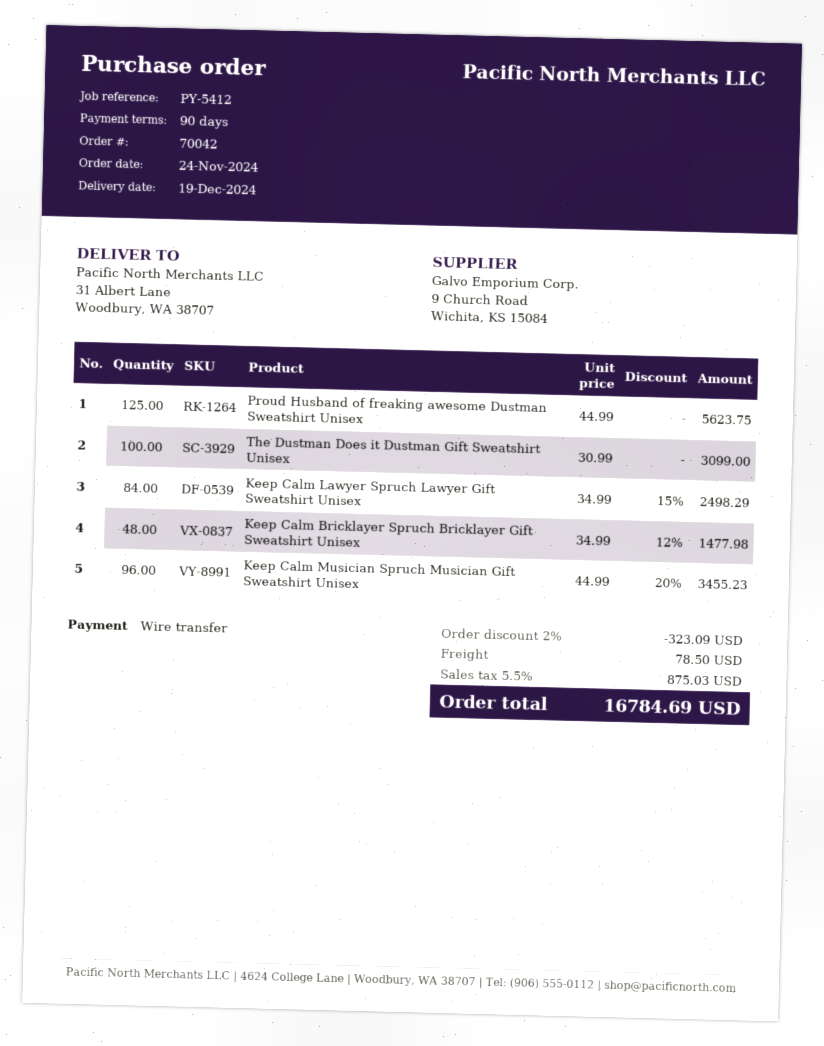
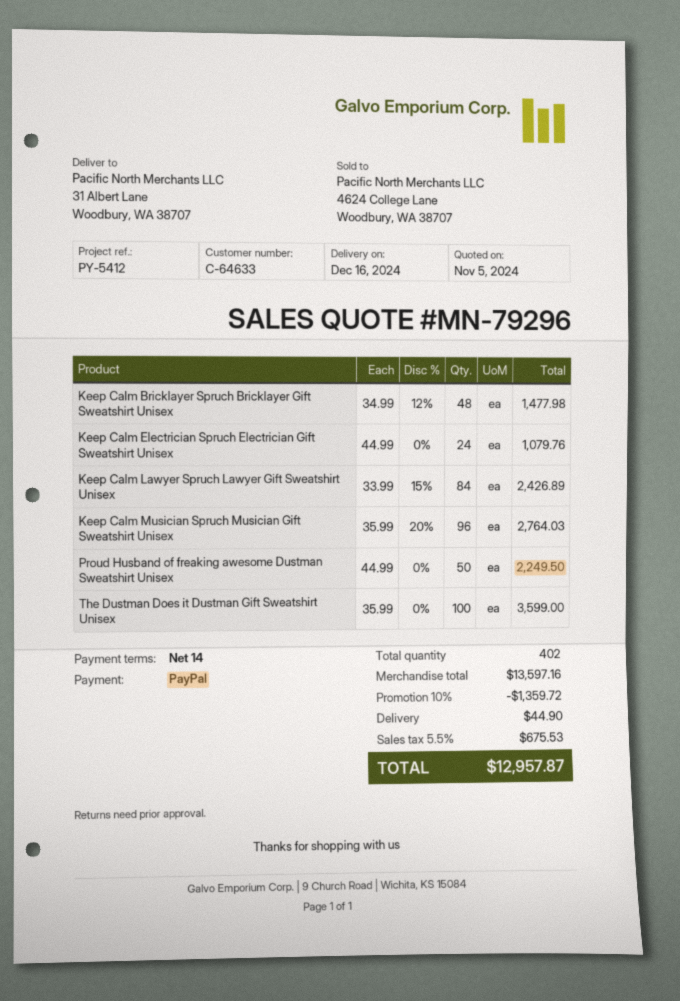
delivery date: 2024-12-19 -> 2024-12-16
payment terms: 90 days -> 14 days
payment method: bank transfer -> PayPal
Proud Husband of freaking awesome Dustman Sweatshirt Unisex: 125 x 44.99 = 5623.75 -> 50 x 44.99 = 2249.50
The Dustman Does it Dustman Gift Sweatshirt Unisex: 100 x 30.99 = 3099.00 -> 100 x 35.99 = 3599.00
Keep Calm Lawyer Spruch Lawyer Gift Sweatshirt Unisex: 84 x 34.99 - 15% = 2498.29 -> 84 x 33.99 - 15% = 2426.89
Keep Calm Musician Spruch Musician Gift Sweatshirt Unisex: 96 x 44.99 - 20% = 3455.23 -> 96 x 35.99 - 20% = 2764.03
Keep Calm Electrician Spruch Electrician Gift Sweatshirt Unisex: none -> 24 x 44.99 = 1079.76
discount: 2% = 323.09 -> 10% = 1359.72
shipping: 78.50 -> 44.90
tax: 5.5% = 875.03 -> 5.5% = 675.53
total: 16784.69 -> 12957.87

